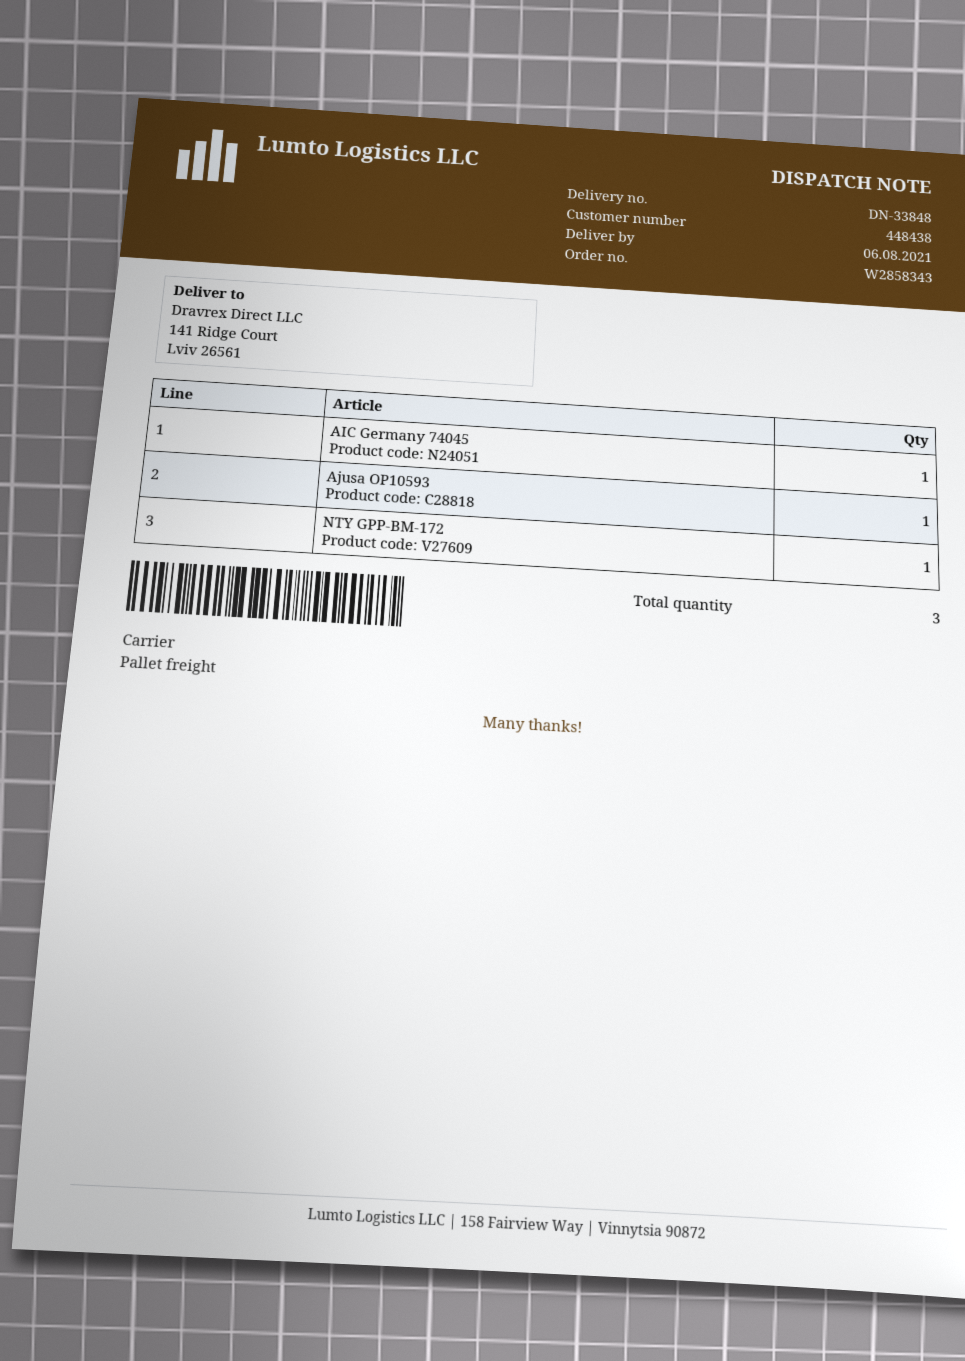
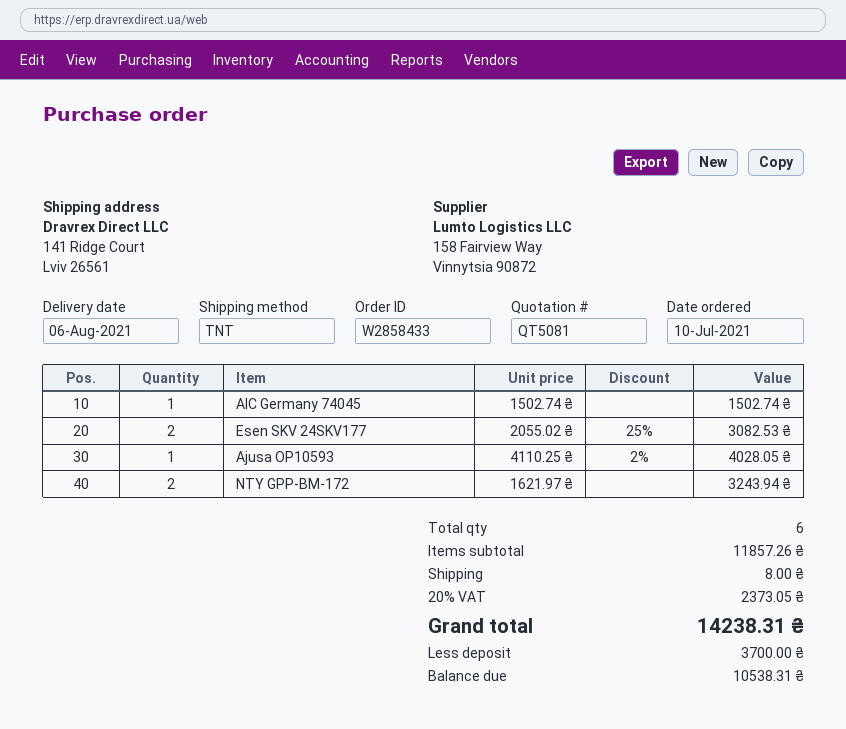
order number: W2858343 -> W2858433
shipping method: pallet freight -> TNT
NTY GPP-BM-172: 1 -> 2
Esen SKV 24SKV177: none -> 2
total quantity: 3 -> 6

